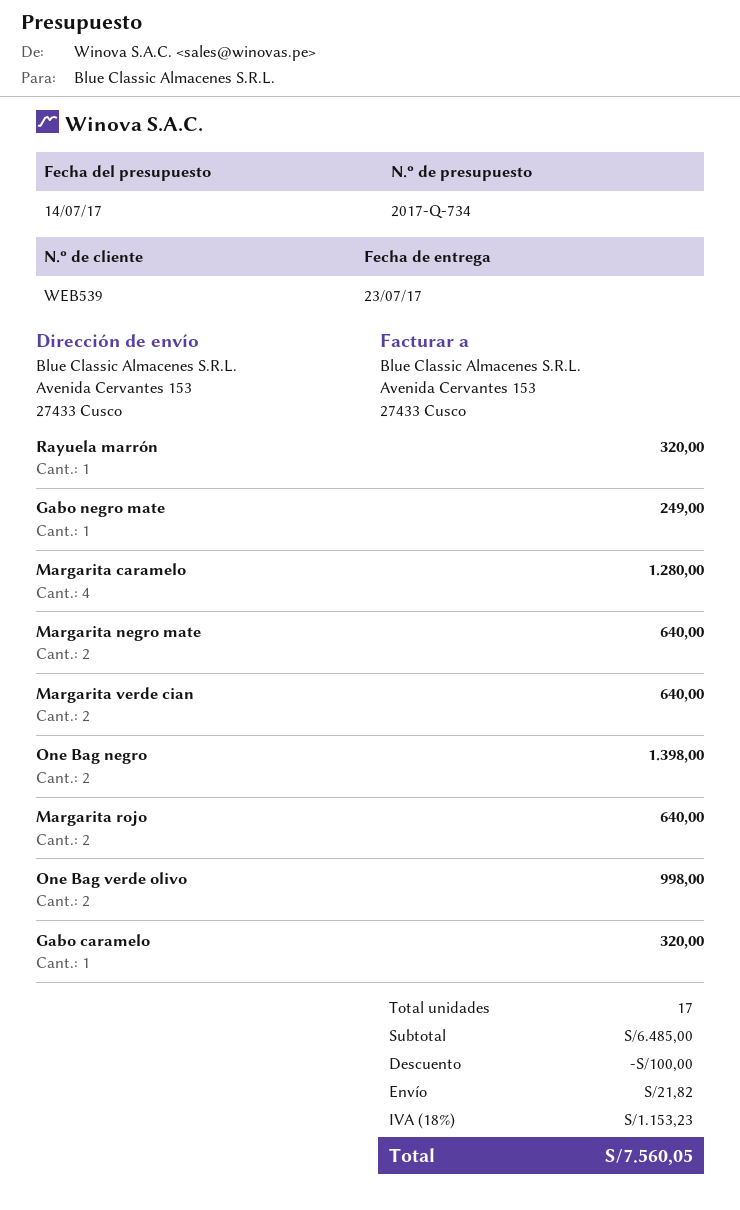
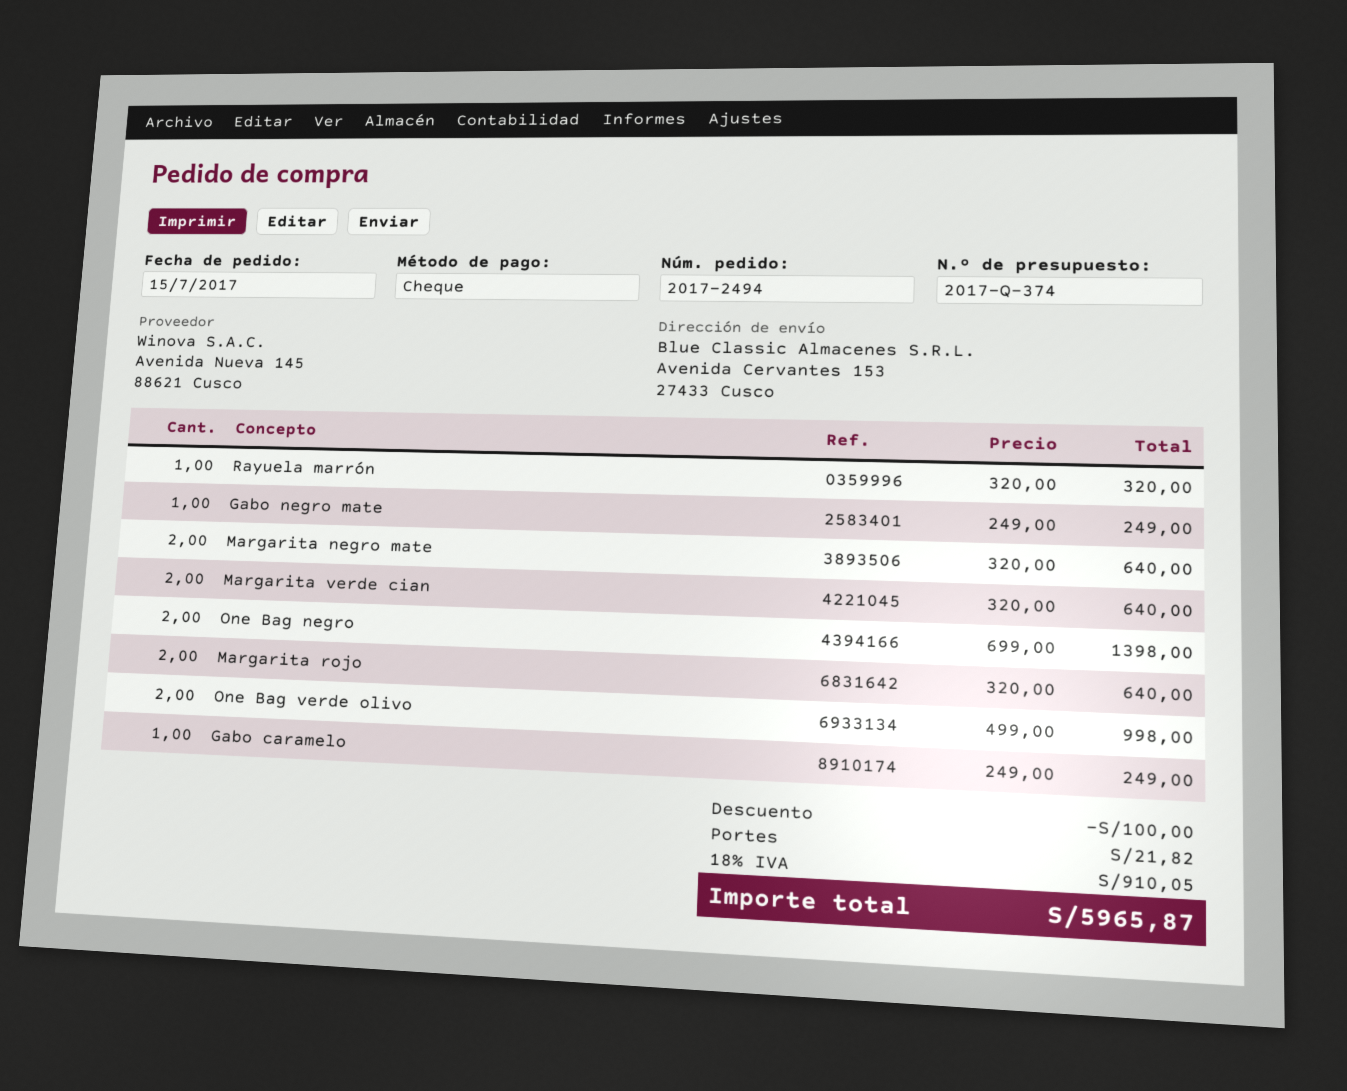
quote number: 2017-Q-734 -> 2017-Q-374
Margarita caramelo: 4 for 1280.00 -> none
Gabo caramelo: 1 for 320.00 -> 1 for 249.00
tax: 18% = 1153.23 -> 18% = 910.05
total: 7560.05 -> 5965.87

